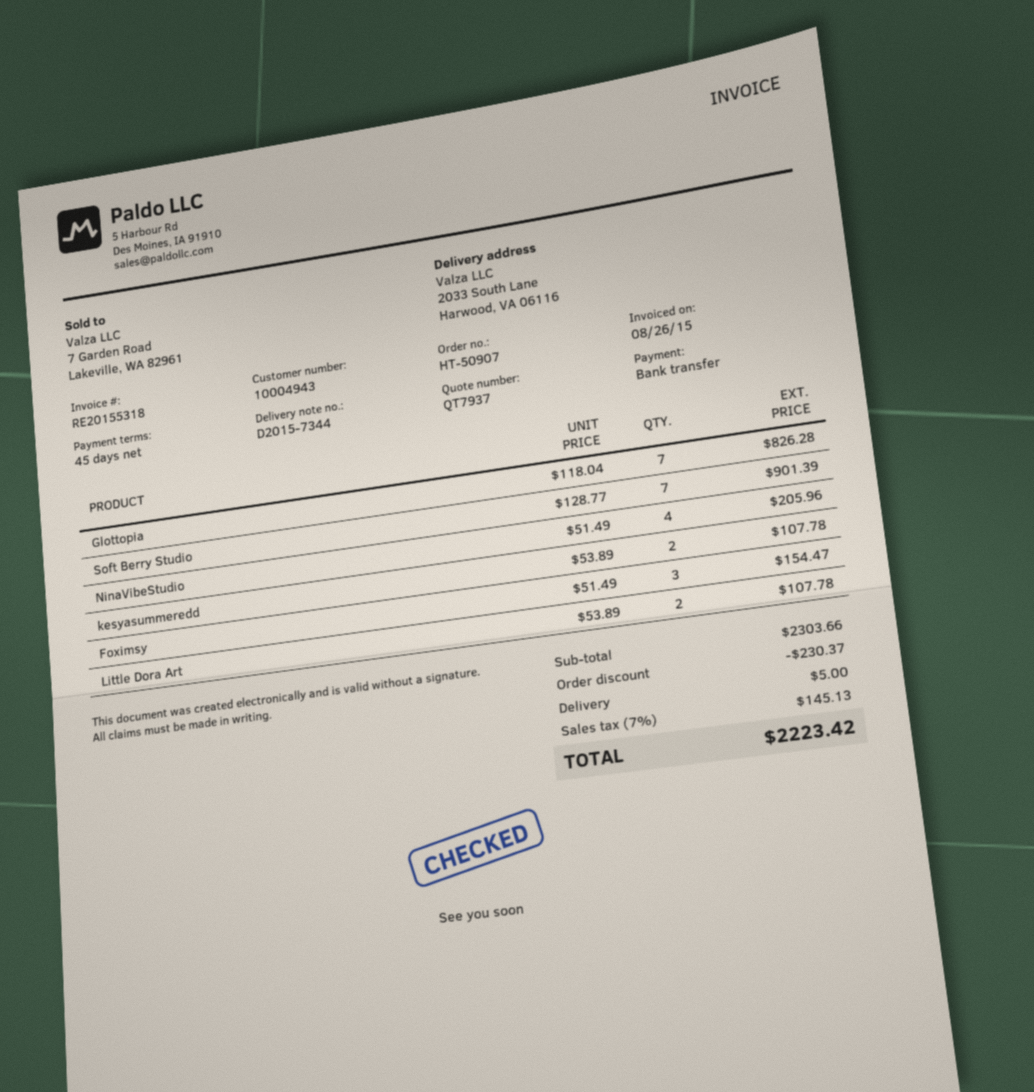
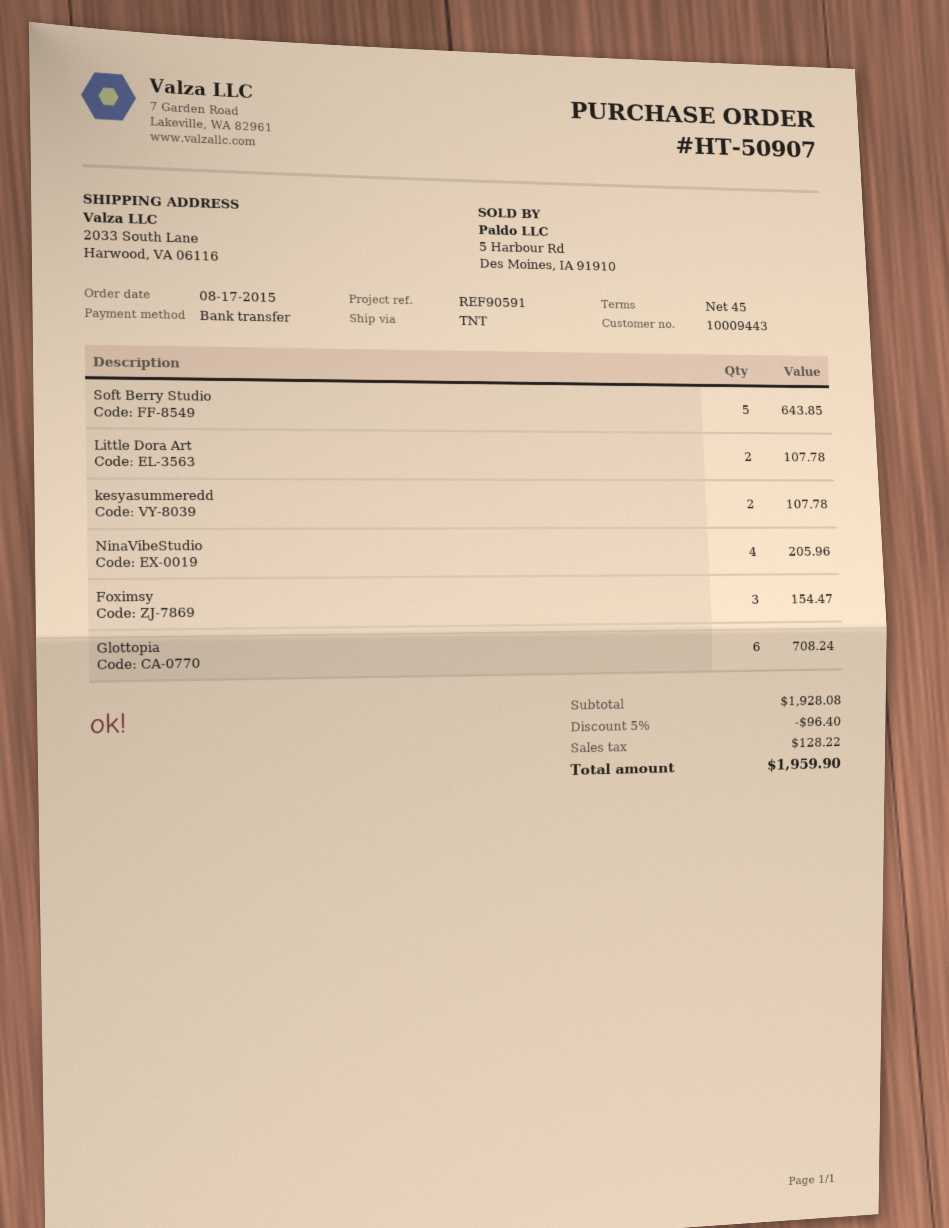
customer number: 10004943 -> 10009443
Glottopia: 7 for 826.28 -> 6 for 708.24
Soft Berry Studio: 7 for 901.39 -> 5 for 643.85
subtotal: 2303.66 -> 1928.08
discount: 230.37 -> 96.40
shipping: 5.00 -> none
tax: 145.13 -> 128.22
total: 2223.42 -> 1959.90

